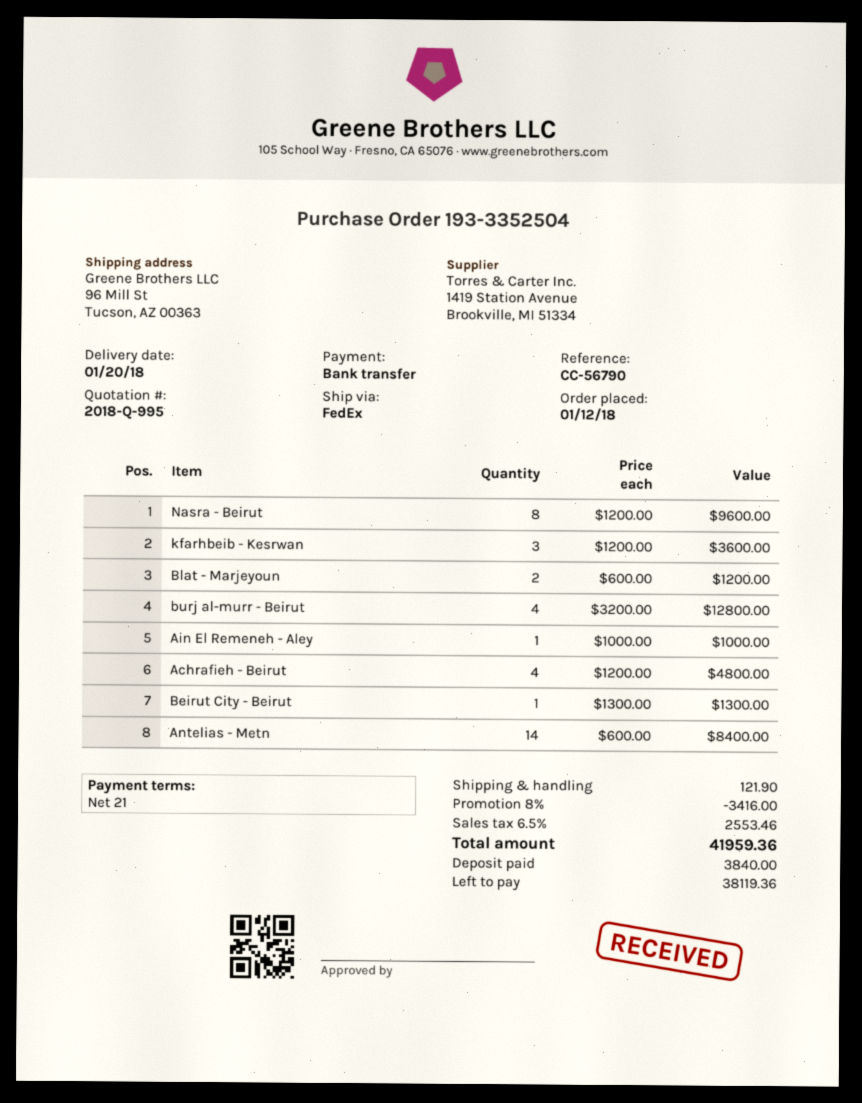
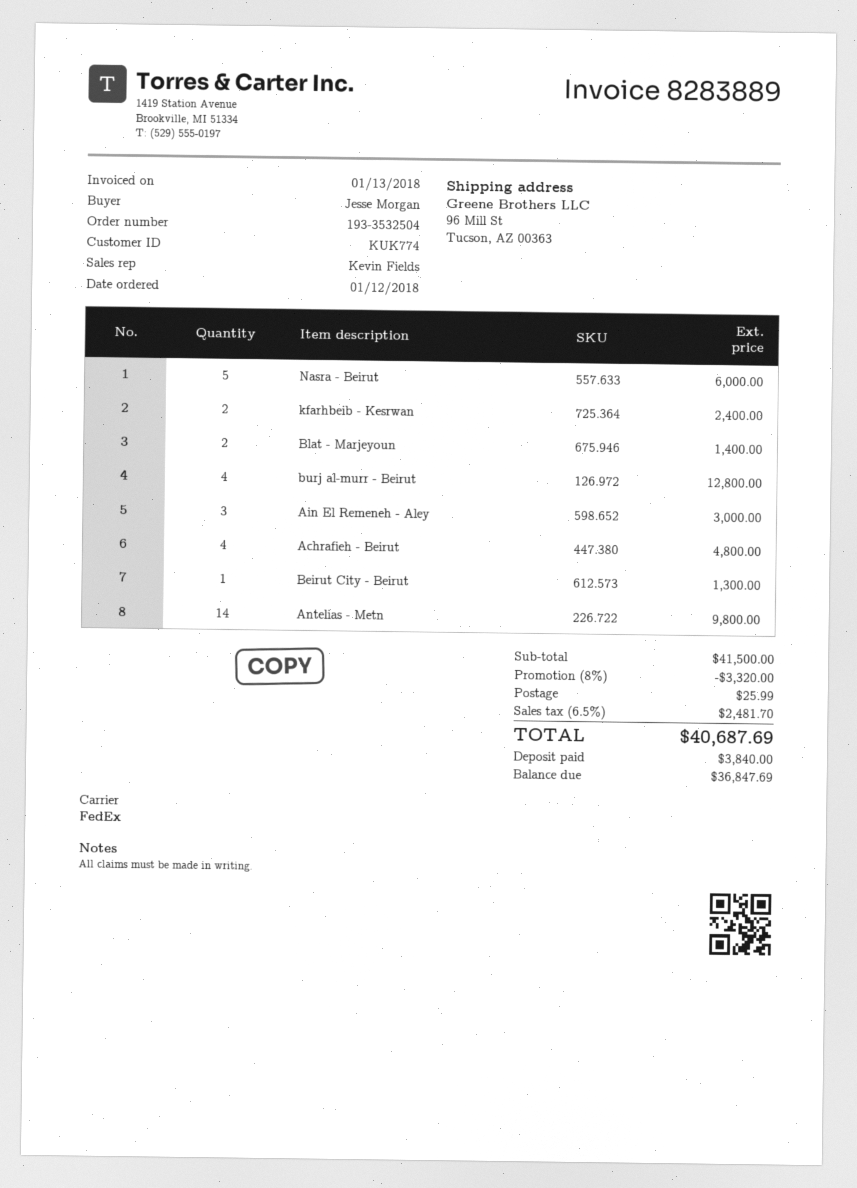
order number: 193-3352504 -> 193-3532504
Nasra - Beirut: 8 for 9600.00 -> 5 for 6000.00
kfarhbeib - Kesrwan: 3 for 3600.00 -> 2 for 2400.00
Blat - Marjeyoun: 2 for 1200.00 -> 2 for 1400.00
Ain El Remeneh - Aley: 1 for 1000.00 -> 3 for 3000.00
Antelias - Metn: 14 for 8400.00 -> 14 for 9800.00
discount: 8% = 3416.00 -> 8% = 3320.00
shipping: 121.90 -> 25.99
tax: 6.5% = 2553.46 -> 6.5% = 2481.70
total: 41959.36 -> 40687.69
balance: 38119.36 -> 36847.69

